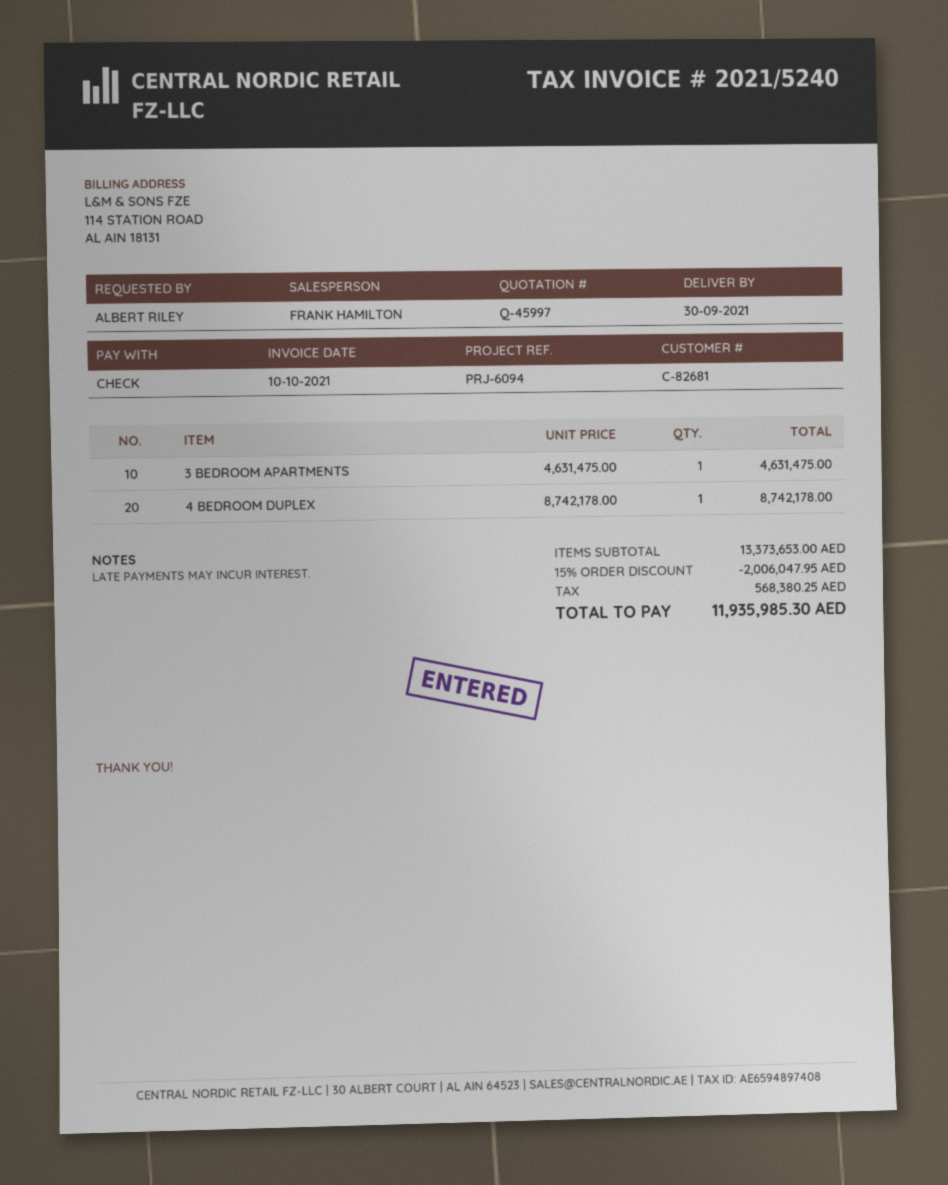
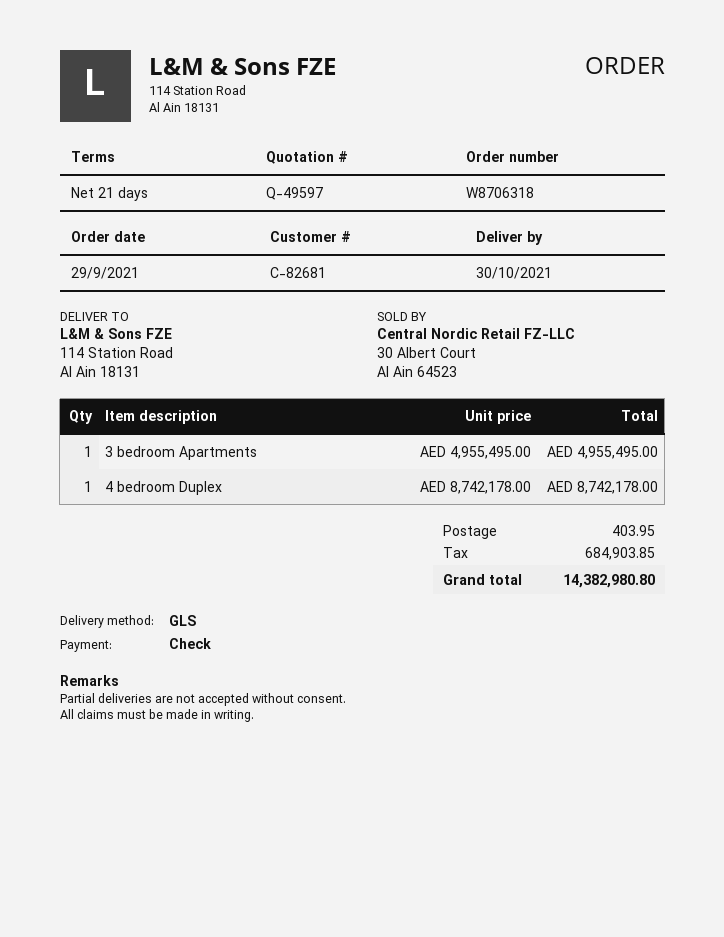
quote number: Q-45997 -> Q-49597
delivery date: 2021-09-30 -> 2021-10-30
3 BEDROOM APARTMENTS: 1 x 4631475.00 = 4631475.00 -> 1 x 4955495.00 = 4955495.00
discount: 15% = 2006047.95 -> none
shipping: none -> 403.95
tax: 568380.25 -> 684903.85
total: 11935985.30 -> 14382980.80

